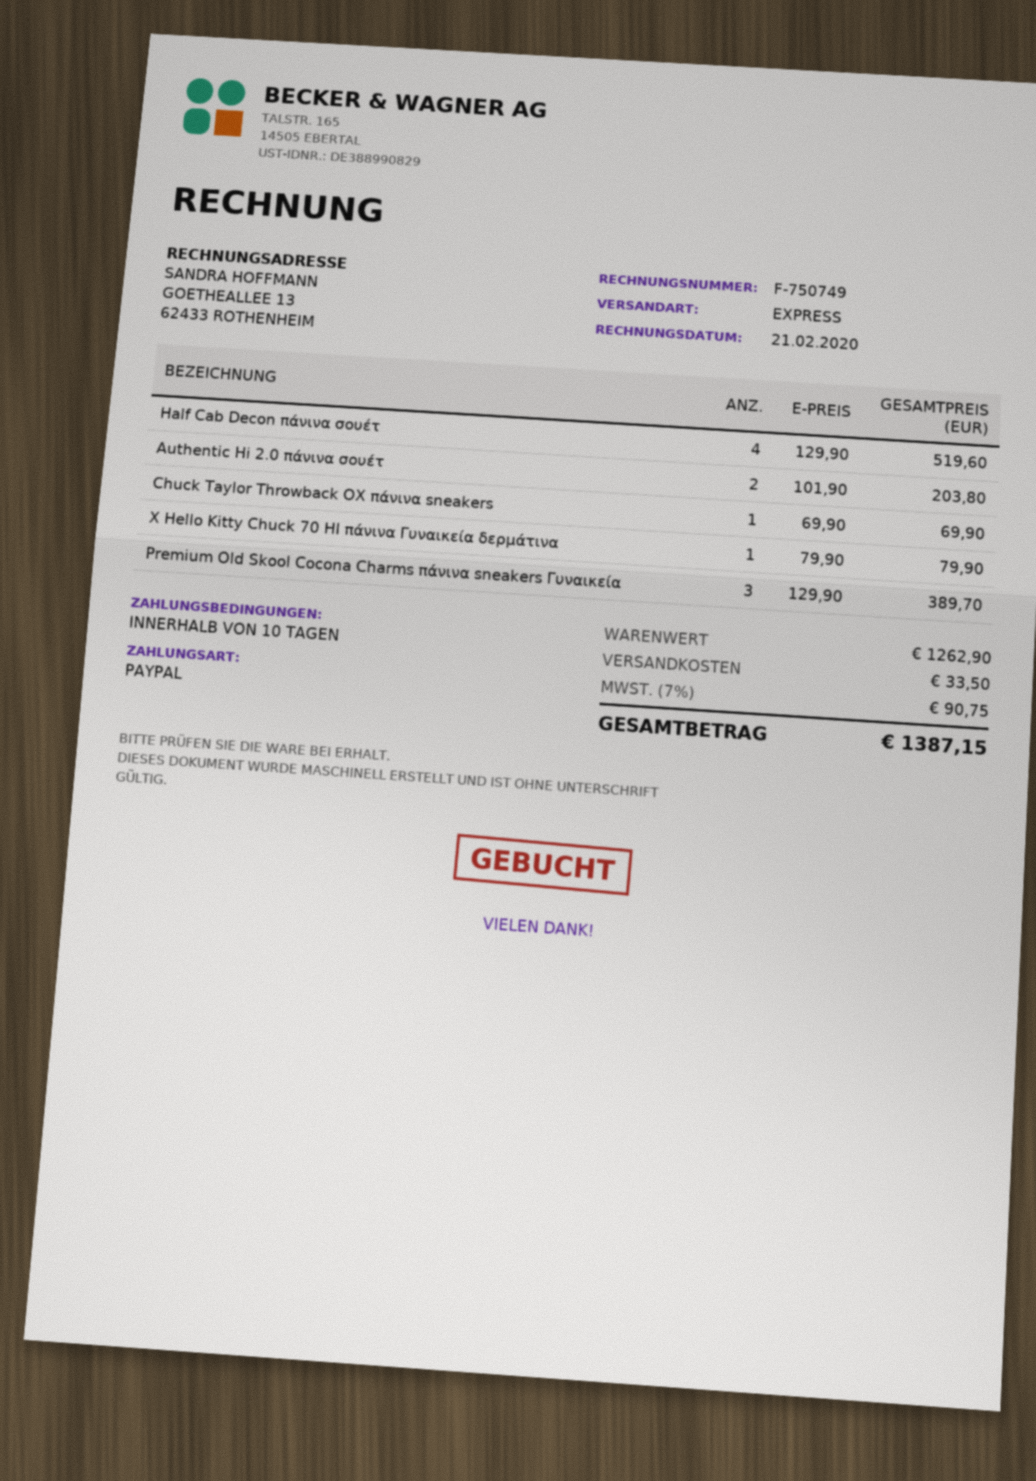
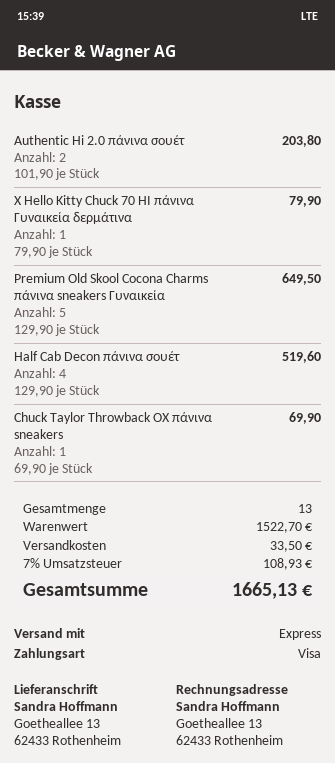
payment method: PayPal -> Visa
Premium Old Skool Cocona Charms πάνινα sneakers Γυναικεία: 3 x 129.90 = 389.70 -> 5 x 129.90 = 649.50
subtotal: 1262.90 -> 1522.70
tax: 7% = 90.75 -> 7% = 108.93
total: 1387.15 -> 1665.13

